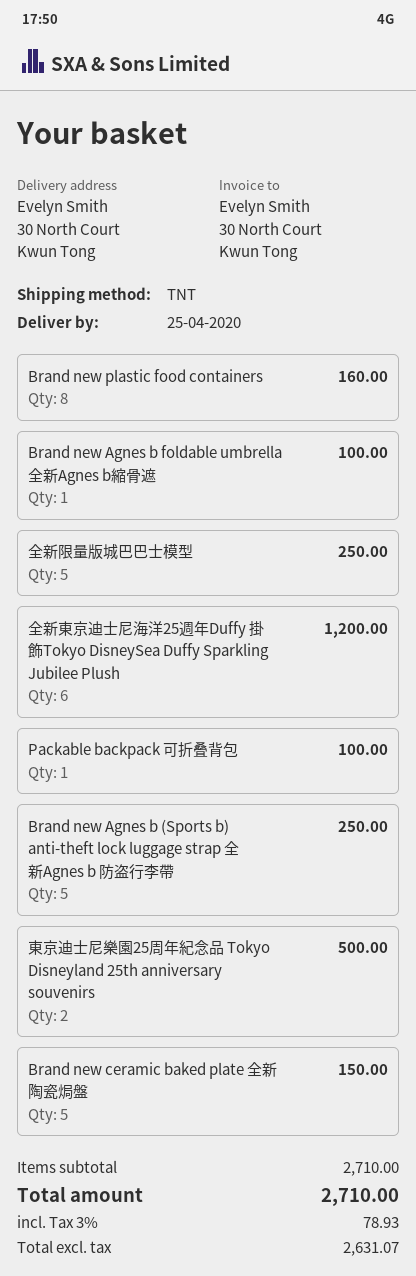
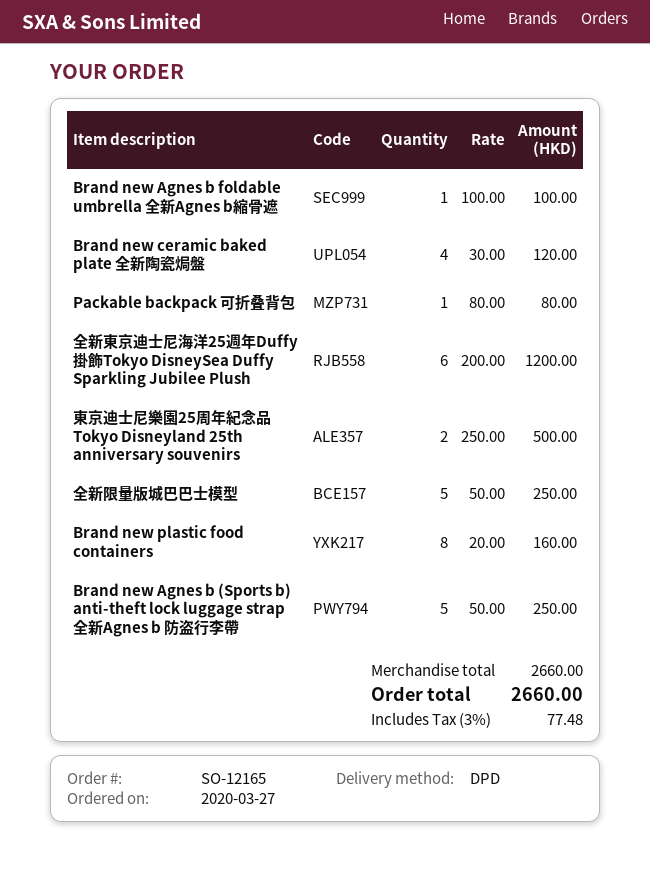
shipping method: TNT -> DPD
Packable backpack 可折叠背包: 1 for 100.00 -> 1 for 80.00
Brand new ceramic baked plate 全新陶瓷焗盤: 5 for 150.00 -> 4 for 120.00
subtotal: 2710.00 -> 2660.00
tax: 3% = 78.93 -> 3% = 77.48
total: 2710.00 -> 2660.00

